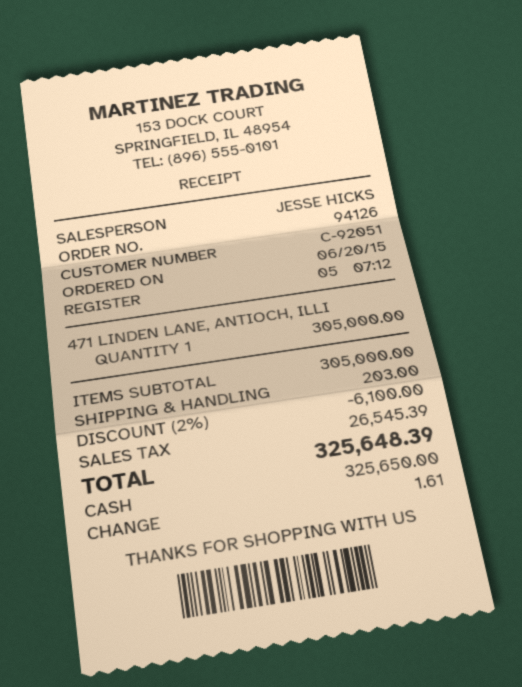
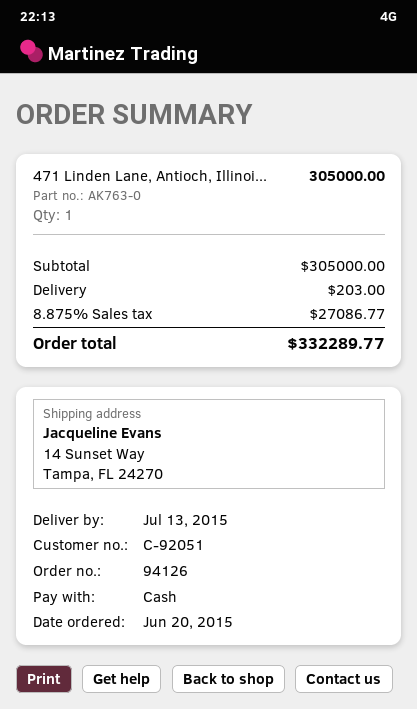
discount: 2% = 6100.00 -> none
tax: 26545.39 -> 27086.77
total: 325648.39 -> 332289.77

